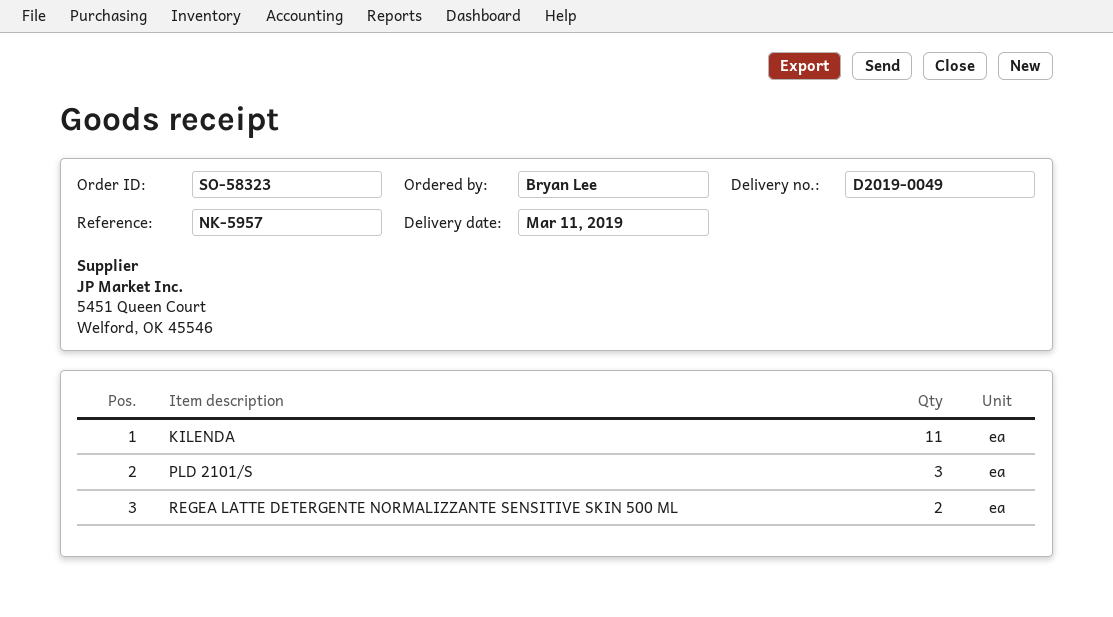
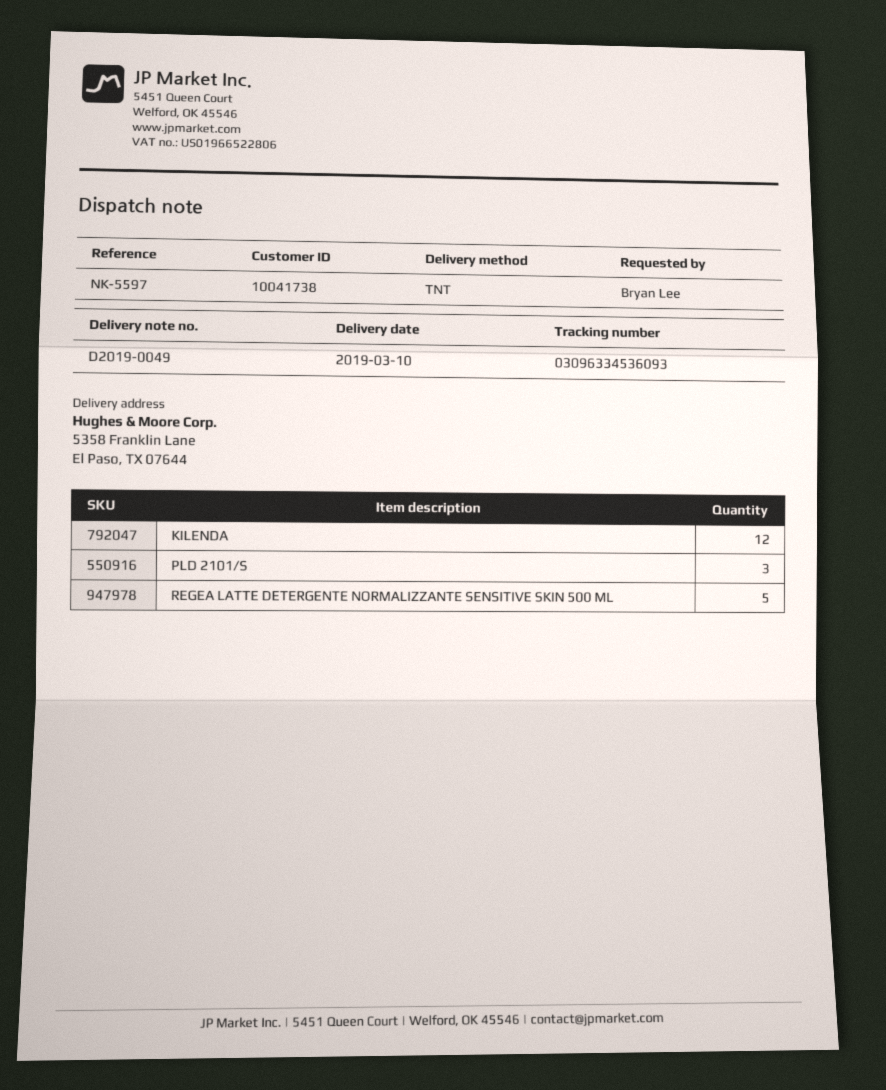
delivery date: 2019-03-11 -> 2019-03-10
reference: NK-5957 -> NK-5597
KILENDA: 11 -> 12
REGEA LATTE DETERGENTE NORMALIZZANTE SENSITIVE SKIN 500 ML: 2 -> 5

